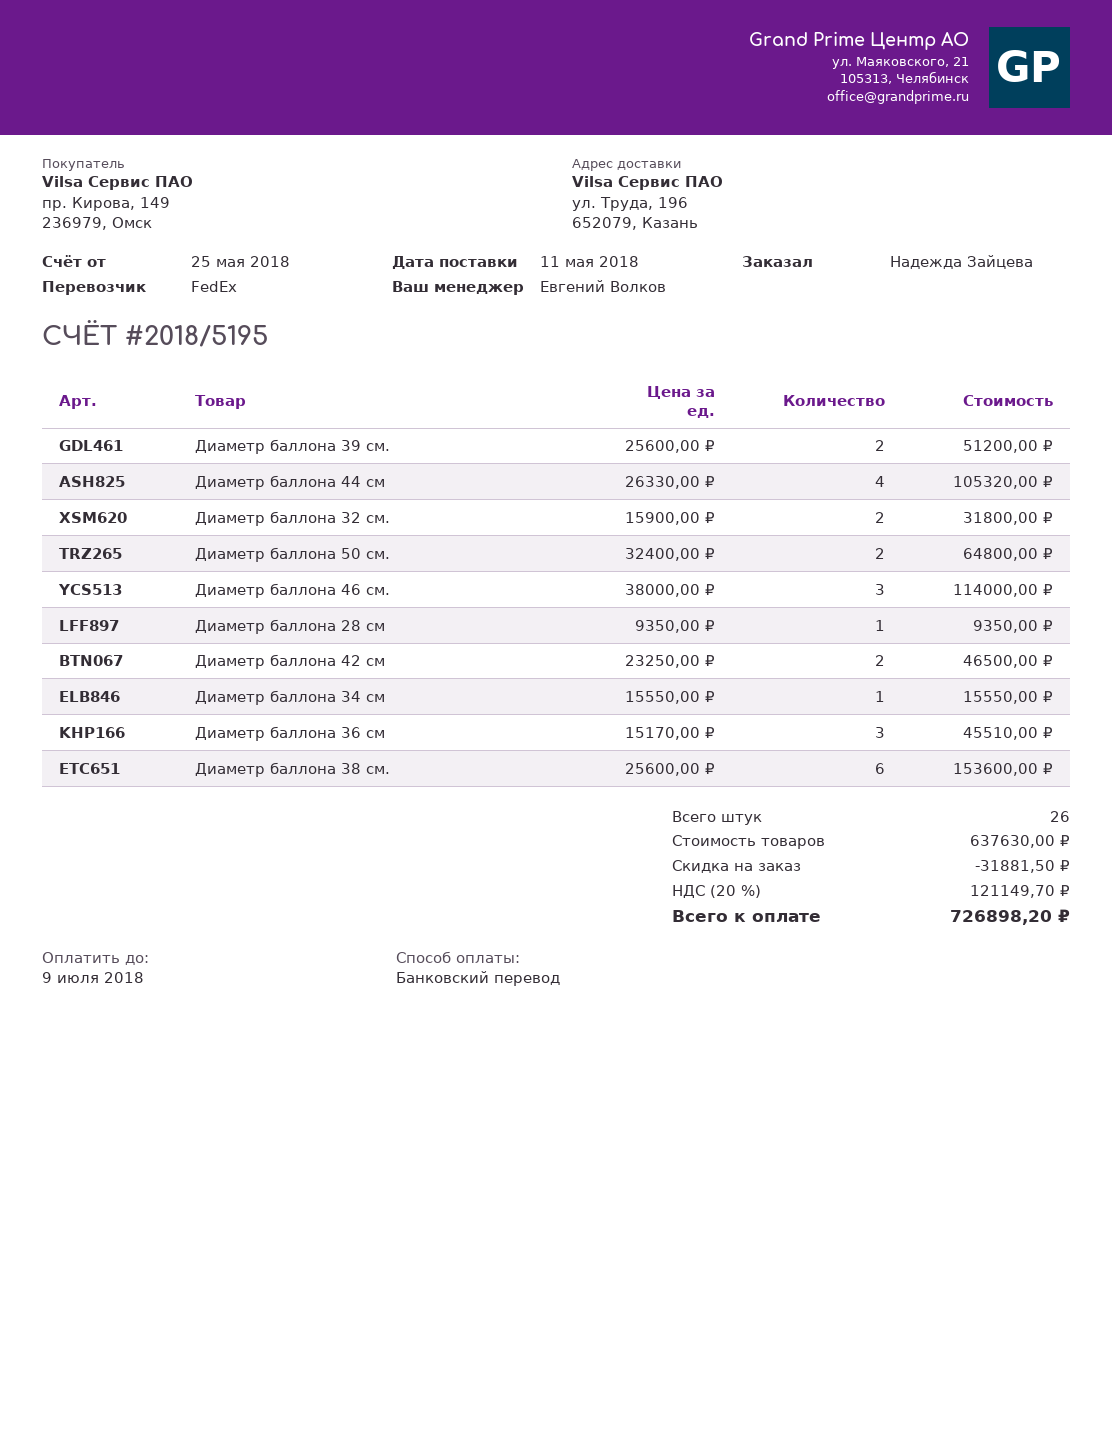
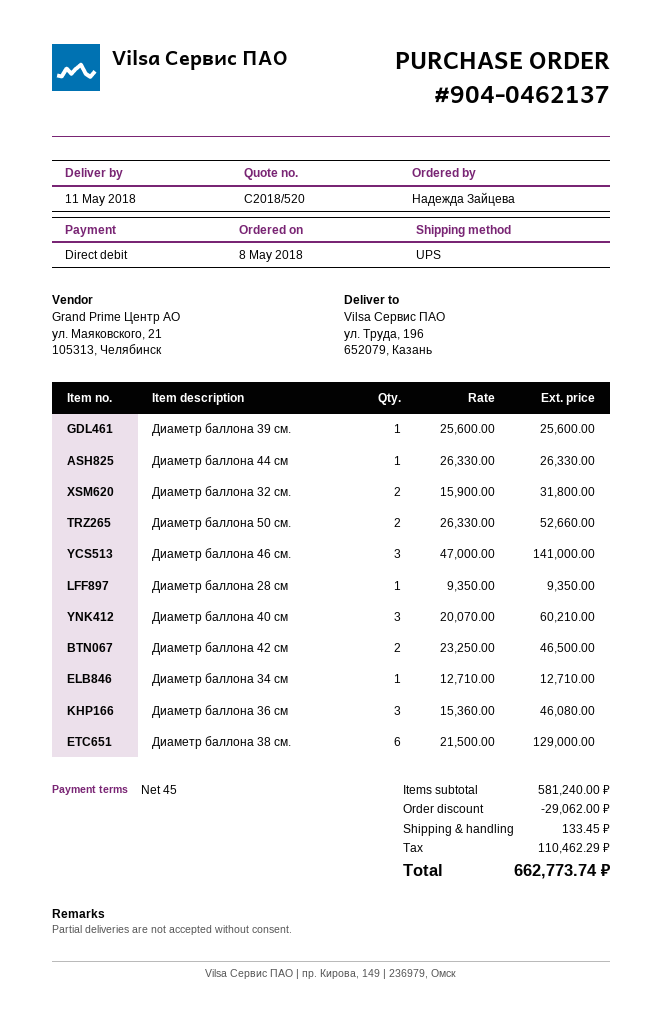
payment method: bank transfer -> direct debit
shipping method: FedEx -> UPS
Диаметр баллона 39 см.: 2 x 25600.00 = 51200.00 -> 1 x 25600.00 = 25600.00
Диаметр баллона 44 см: 4 x 26330.00 = 105320.00 -> 1 x 26330.00 = 26330.00
Диаметр баллона 50 см.: 2 x 32400.00 = 64800.00 -> 2 x 26330.00 = 52660.00
Диаметр баллона 46 см.: 3 x 38000.00 = 114000.00 -> 3 x 47000.00 = 141000.00
Диаметр баллона 34 см: 1 x 15550.00 = 15550.00 -> 1 x 12710.00 = 12710.00
Диаметр баллона 36 см: 3 x 15170.00 = 45510.00 -> 3 x 15360.00 = 46080.00
Диаметр баллона 38 см.: 6 x 25600.00 = 153600.00 -> 6 x 21500.00 = 129000.00
Диаметр баллона 40 см: none -> 3 x 20070.00 = 60210.00
subtotal: 637630.00 -> 581240.00
discount: 31881.50 -> 29062.00
shipping: none -> 133.45
tax: 121149.70 -> 110462.29
total: 726898.20 -> 662773.74

